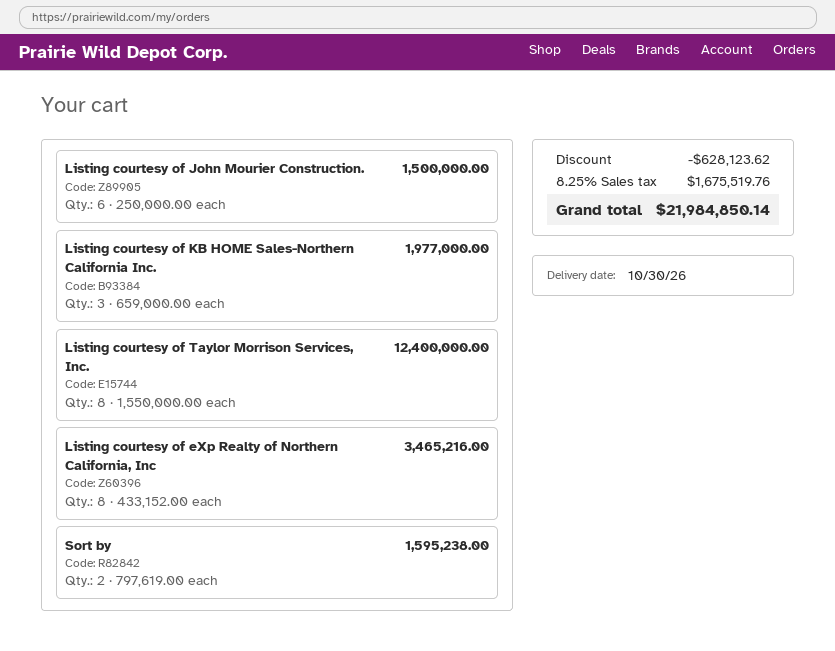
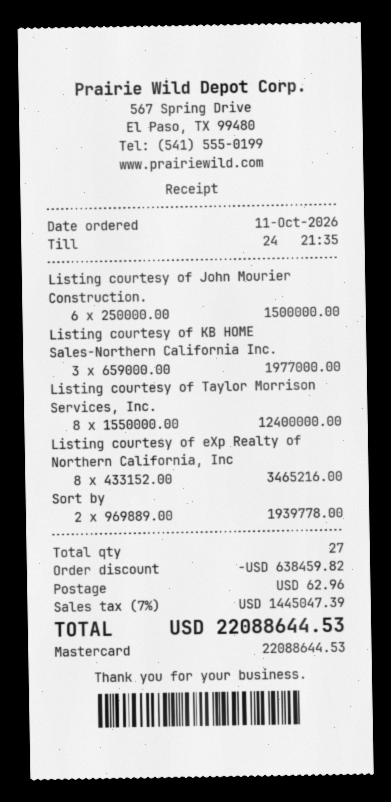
Sort by: 2 x 797619.00 = 1595238.00 -> 2 x 969889.00 = 1939778.00
discount: 628123.62 -> 638459.82
shipping: none -> 62.96
tax: 8.25% = 1675519.76 -> 7% = 1445047.39
total: 21984850.14 -> 22088644.53

